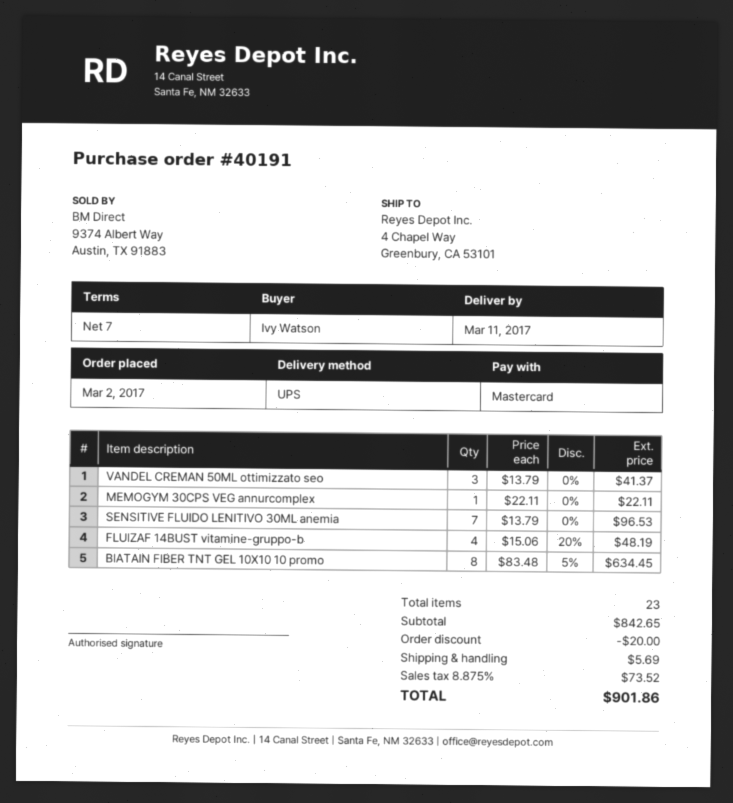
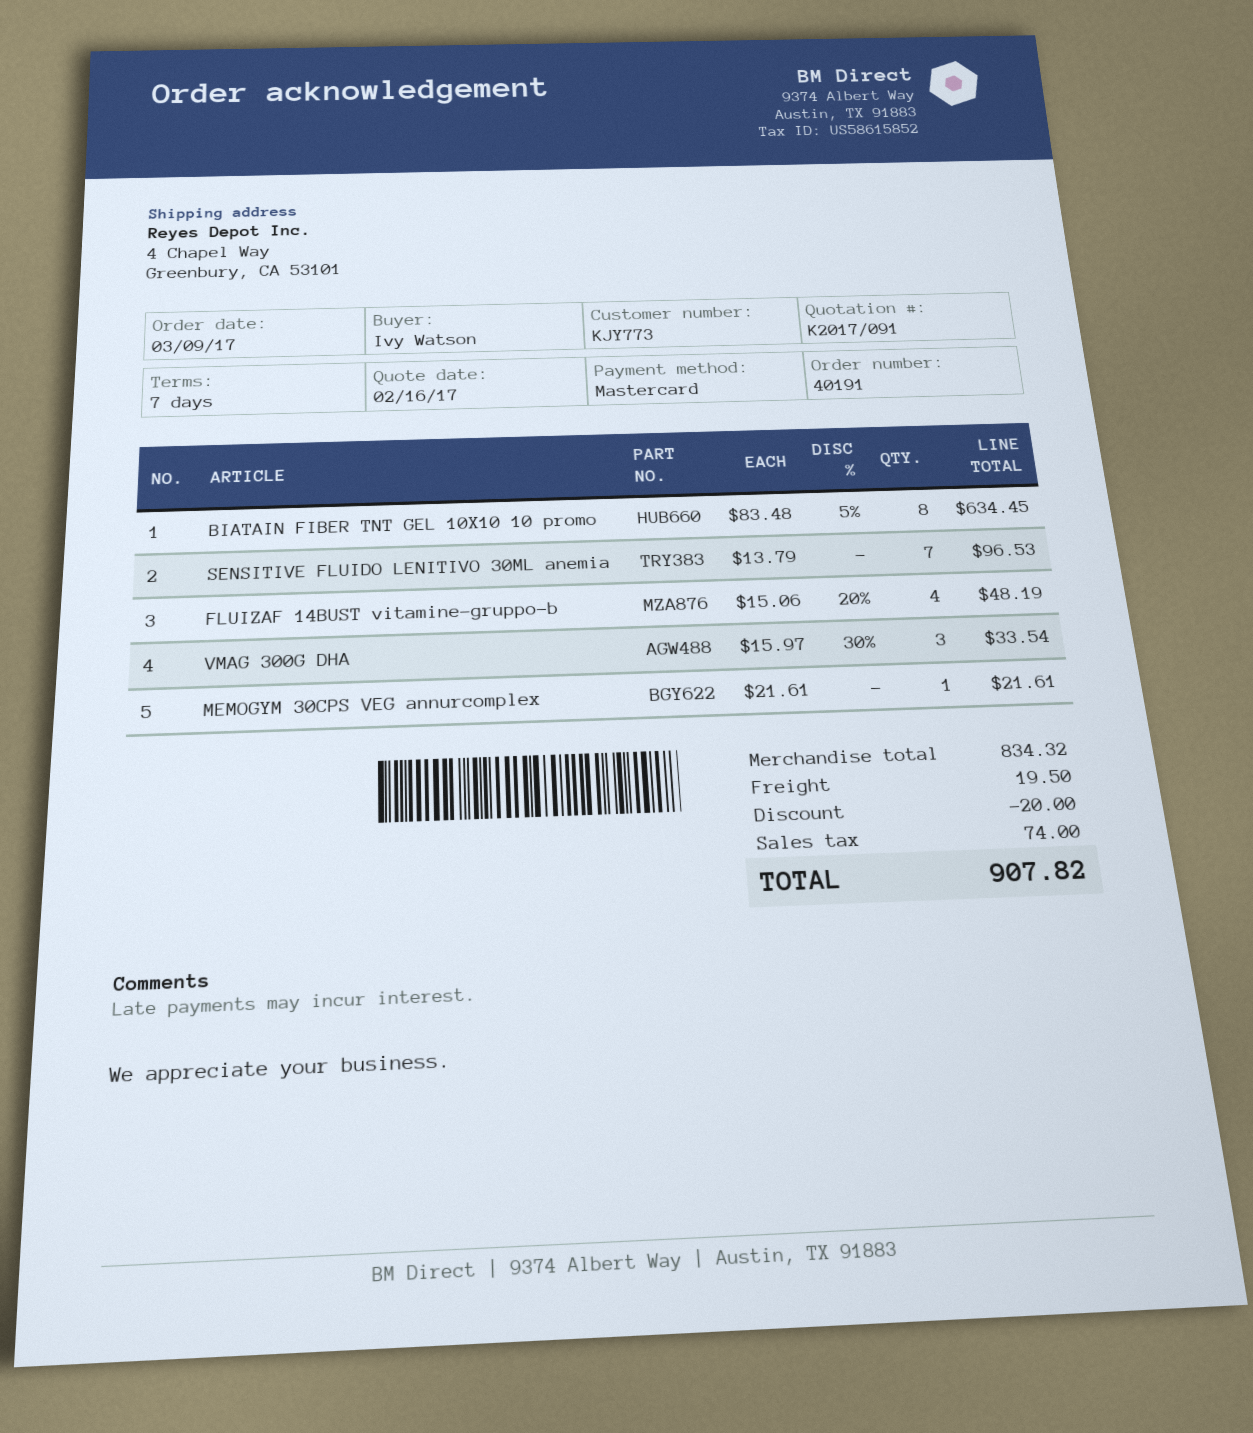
order date: 2017-03-02 -> 2017-03-09
VANDEL CREMAN 50ML ottimizzato seo: 3 x 13.79 = 41.37 -> none
MEMOGYM 30CPS VEG annurcomplex: 1 x 22.11 = 22.11 -> 1 x 21.61 = 21.61
VMAG 300G DHA: none -> 3 x 15.97 - 30% = 33.54
subtotal: 842.65 -> 834.32
shipping: 5.69 -> 19.50
tax: 73.52 -> 74.00
total: 901.86 -> 907.82

